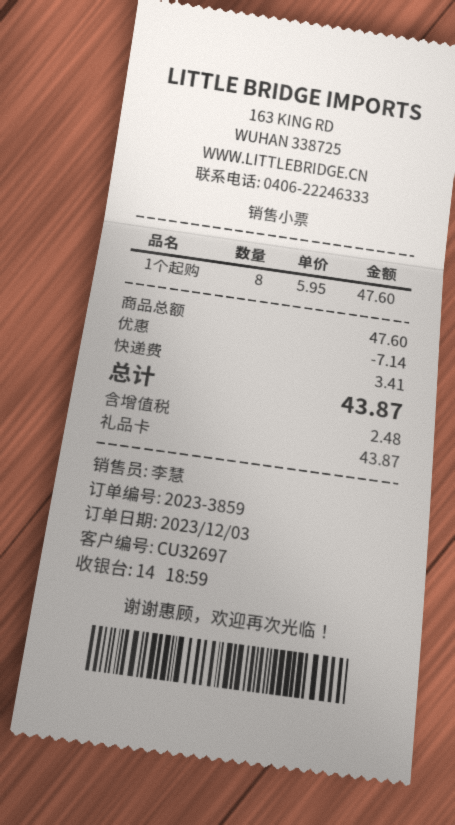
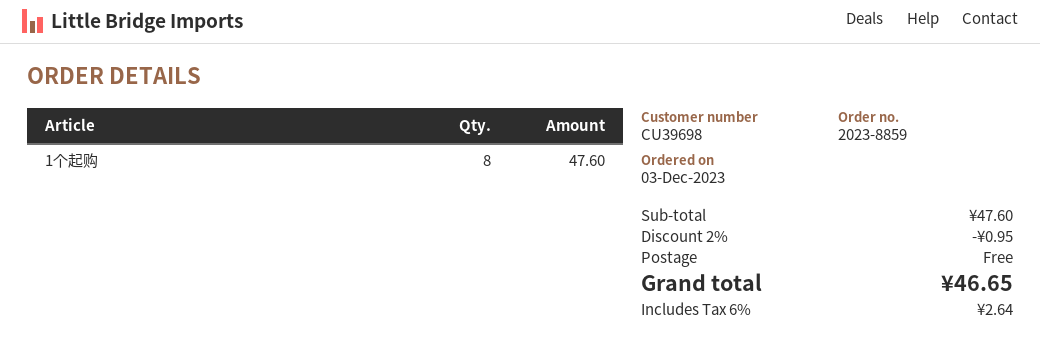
order number: 2023-3859 -> 2023-8859
customer number: CU32697 -> CU39698
discount: 7.14 -> 0.95
shipping: 3.41 -> 0.00
tax: 2.48 -> 2.64
total: 43.87 -> 46.65

